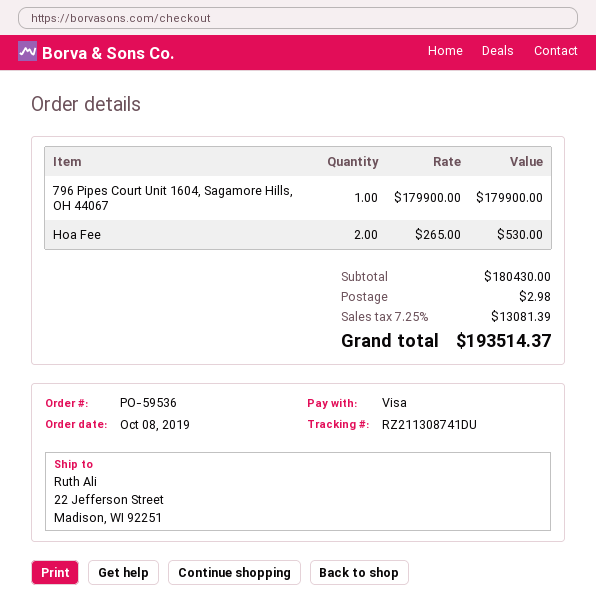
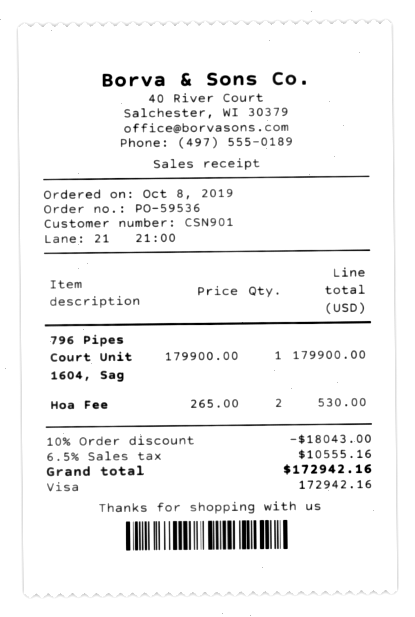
discount: none -> 10% = 18043.00
shipping: 2.98 -> none
tax: 7.25% = 13081.39 -> 6.5% = 10555.16
total: 193514.37 -> 172942.16

